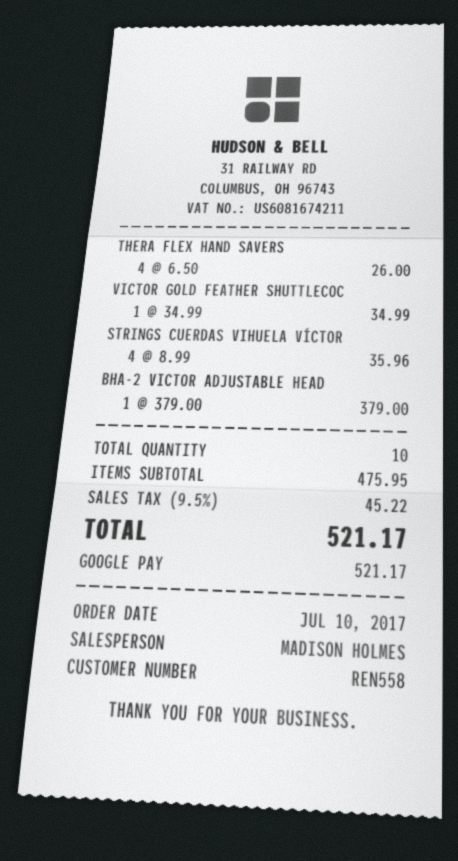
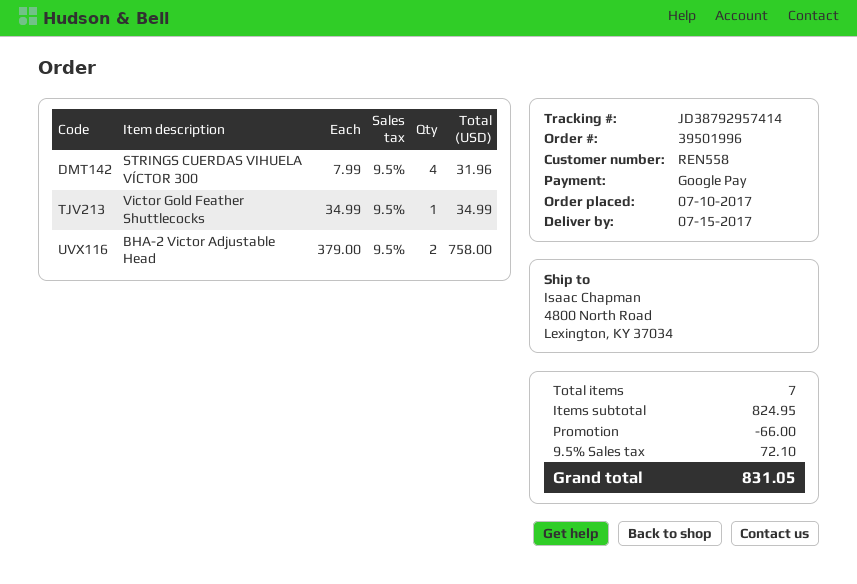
THERA FLEX HAND SAVERS: 4 x 6.50 = 26.00 -> none
STRINGS CUERDAS VIHUELA VÍCTOR: 4 x 8.99 = 35.96 -> 4 x 7.99 = 31.96
BHA-2 VICTOR ADJUSTABLE HEAD: 1 x 379.00 = 379.00 -> 2 x 379.00 = 758.00
total quantity: 10 -> 7
subtotal: 475.95 -> 824.95
discount: none -> 66.00
tax: 9.5% = 45.22 -> 9.5% = 72.10
total: 521.17 -> 831.05

